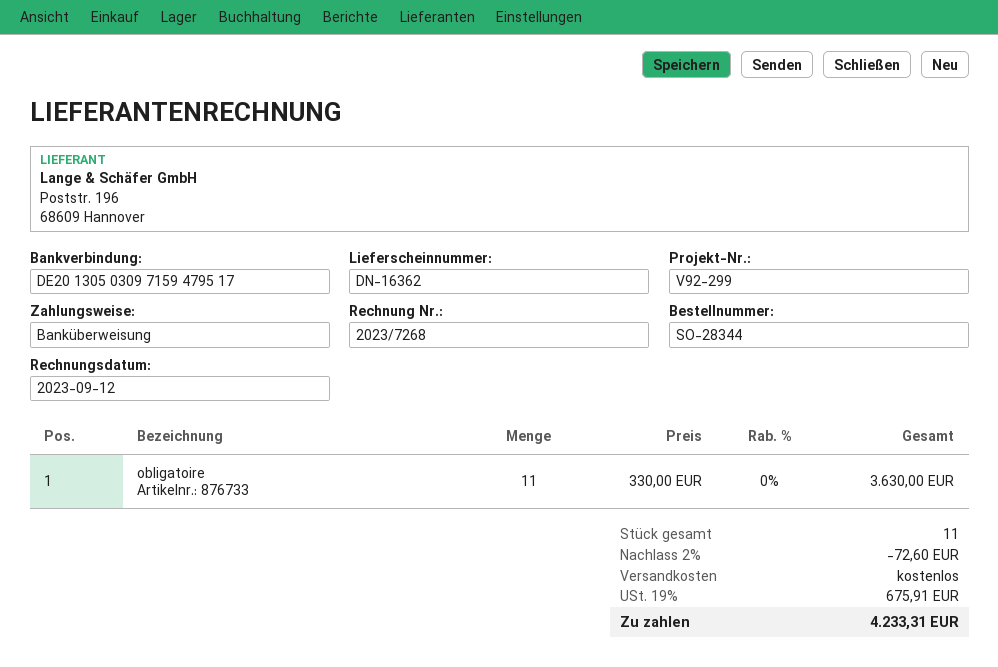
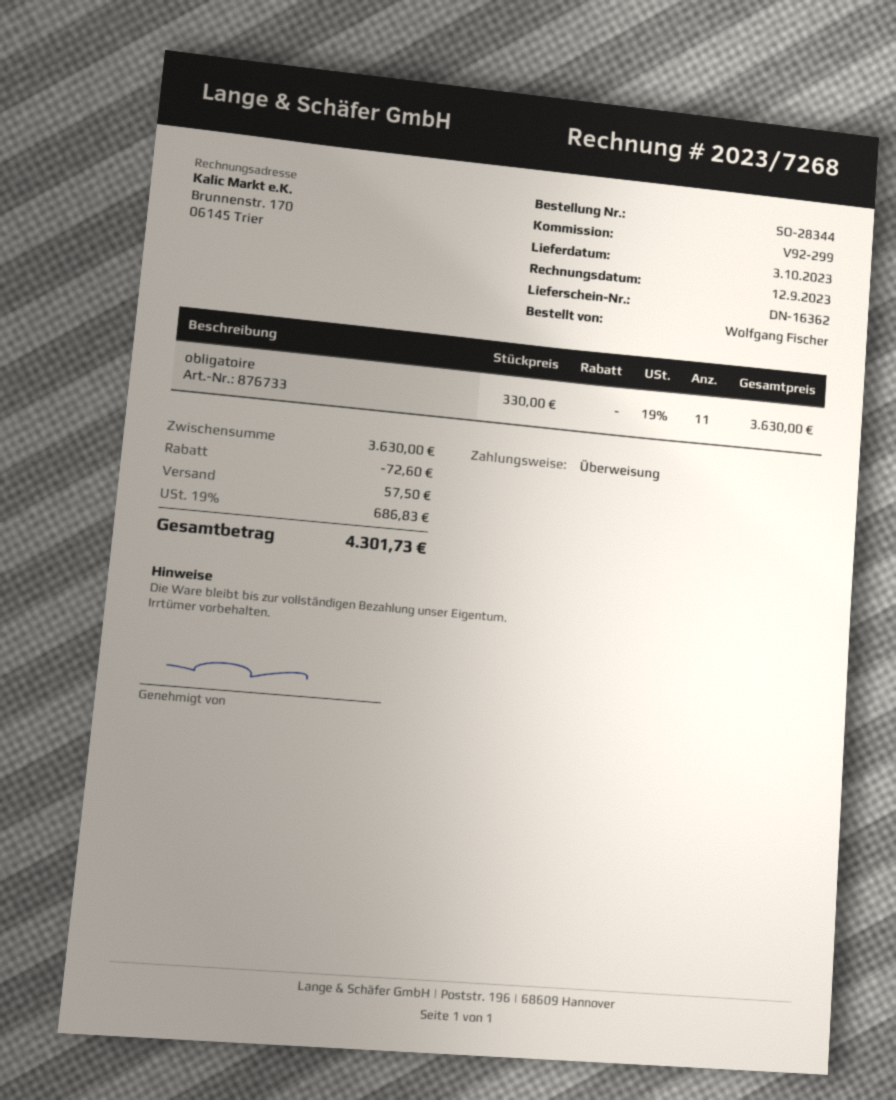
shipping: 0.00 -> 57.50
tax: 19% = 675.91 -> 19% = 686.83
total: 4233.31 -> 4301.73

